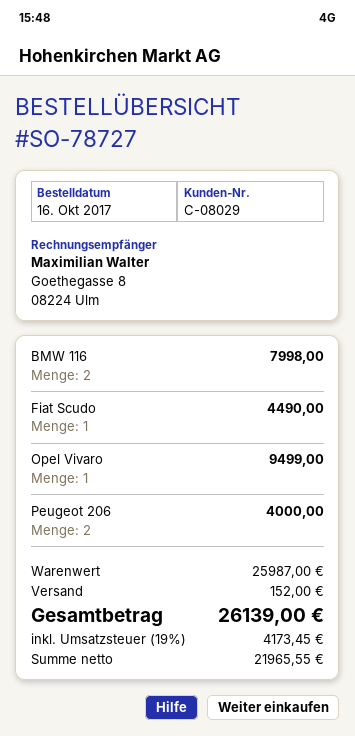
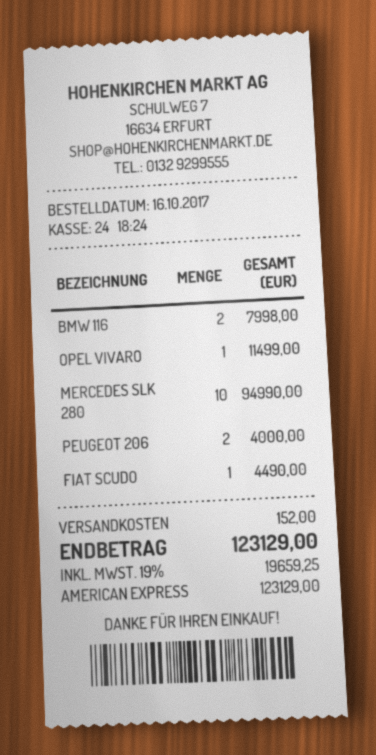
Opel Vivaro: 1 for 9499.00 -> 1 for 11499.00
MERCEDES SLK 280: none -> 10 for 94990.00
tax: 19% = 4173.45 -> 19% = 19659.25
total: 26139.00 -> 123129.00

